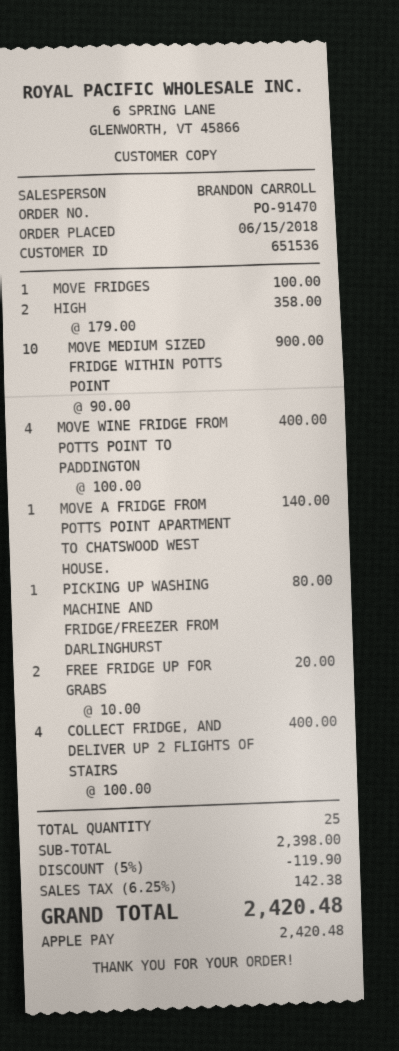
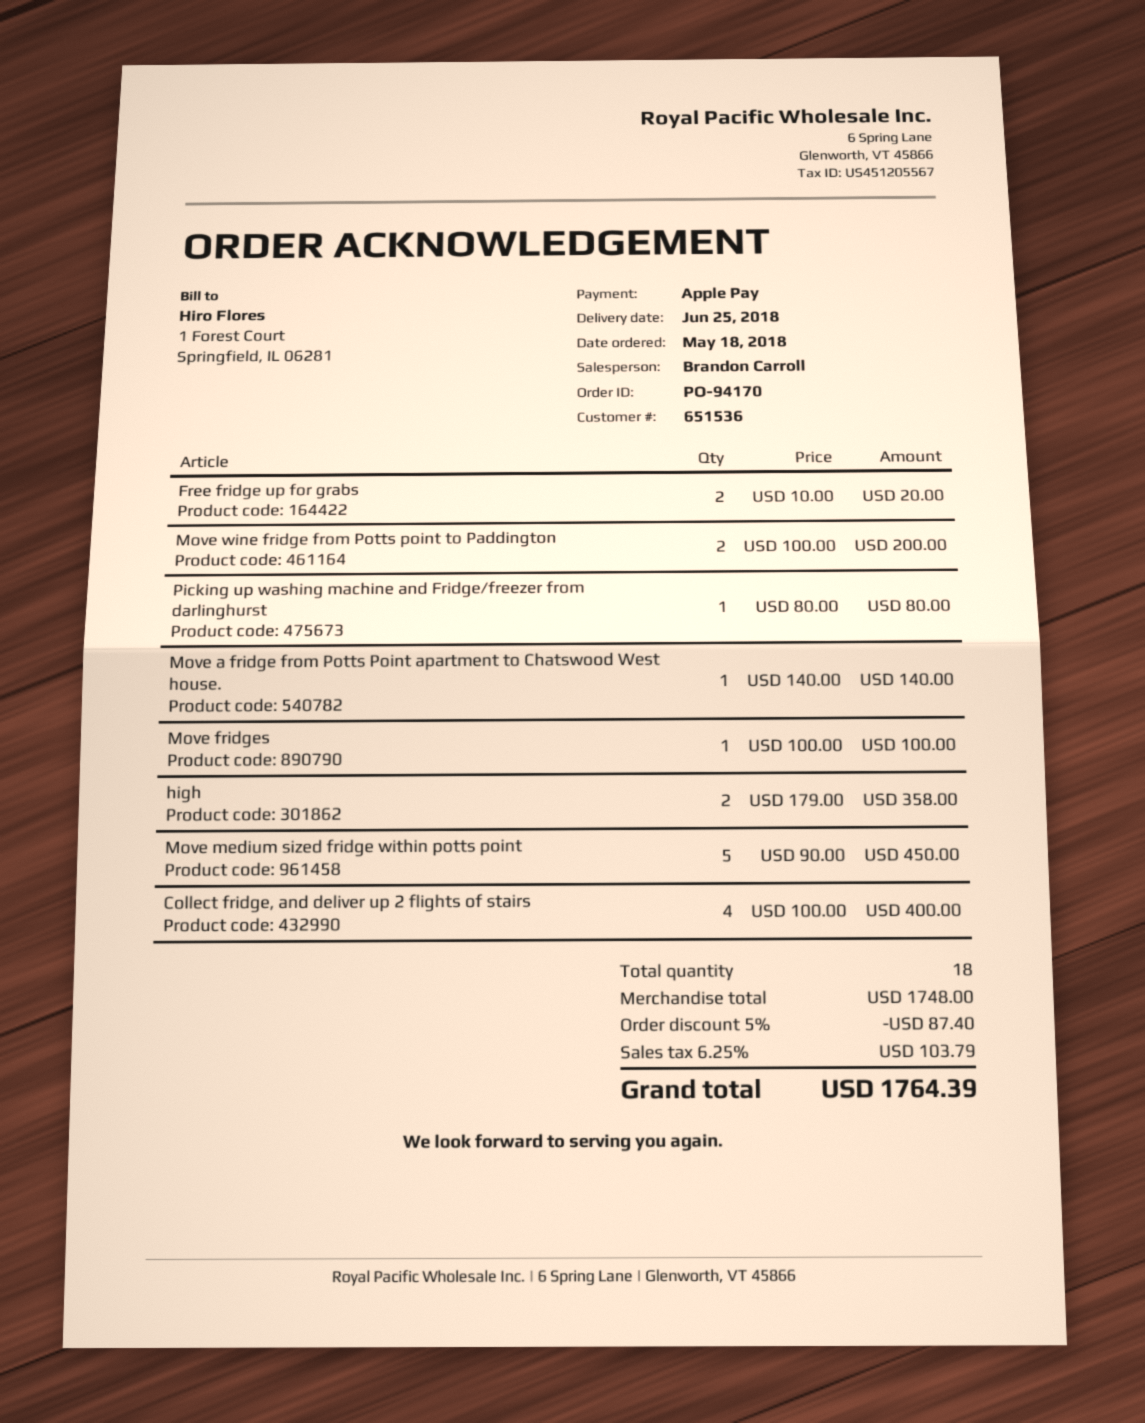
order number: PO-91470 -> PO-94170
order date: 2018-06-15 -> 2018-05-18
MOVE MEDIUM SIZED FRIDGE WITHIN POTTS POINT: 10 x 90.00 = 900.00 -> 5 x 90.00 = 450.00
MOVE WINE FRIDGE FROM POTTS POINT TO PADDINGTON: 4 x 100.00 = 400.00 -> 2 x 100.00 = 200.00
total quantity: 25 -> 18
subtotal: 2398.00 -> 1748.00
discount: 5% = 119.90 -> 5% = 87.40
tax: 6.25% = 142.38 -> 6.25% = 103.79
total: 2420.48 -> 1764.39

